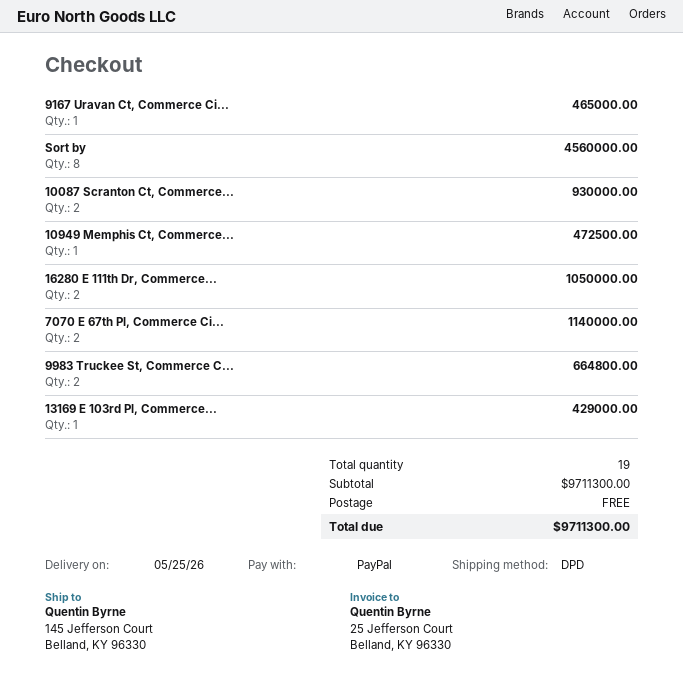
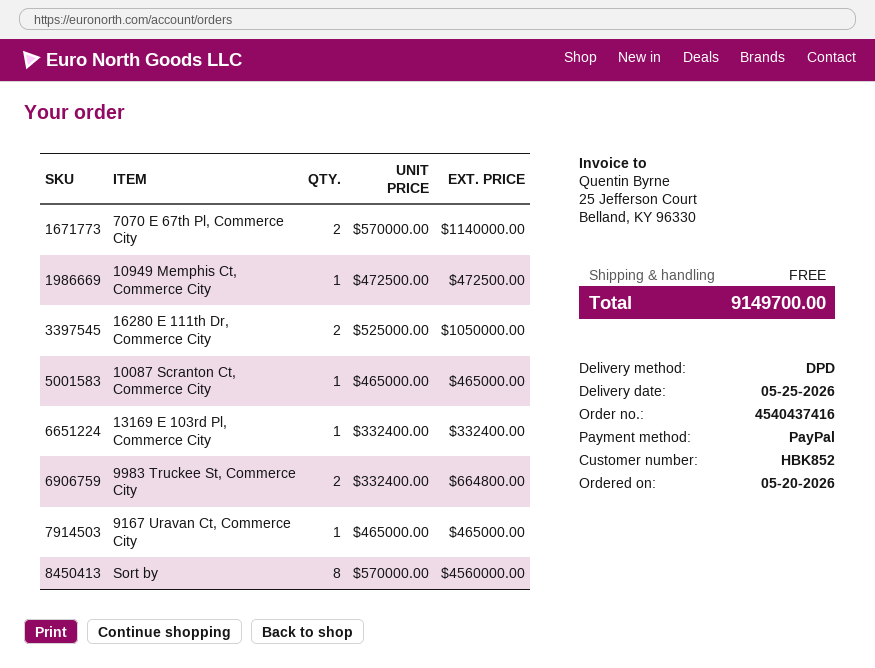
10087 Scranton Ct, Commerce...: 2 for 930000.00 -> 1 for 465000.00
13169 E 103rd Pl, Commerce...: 1 for 429000.00 -> 1 for 332400.00
total: 9711300.00 -> 9149700.00

